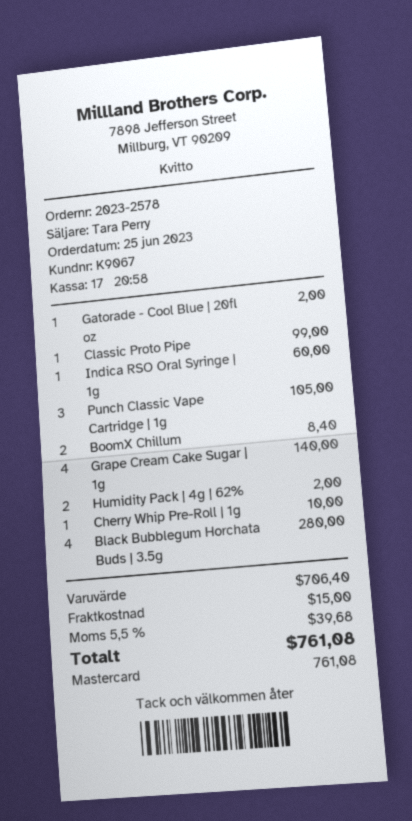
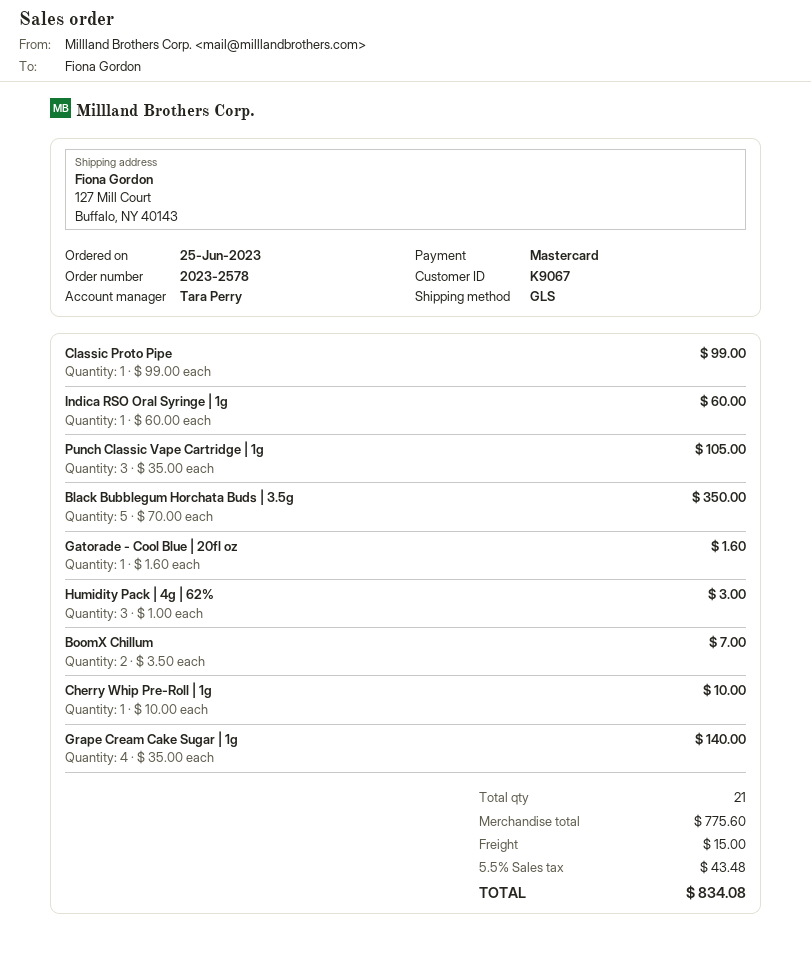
Gatorade - Cool Blue | 20fl oz: 1 for 2.00 -> 1 for 1.60
BoomX Chillum: 2 for 8.40 -> 2 for 7.00
Humidity Pack | 4g | 62%: 2 for 2.00 -> 3 for 3.00
Black Bubblegum Horchata Buds | 3.5g: 4 for 280.00 -> 5 for 350.00
subtotal: 706.40 -> 775.60
tax: 5.5% = 39.68 -> 5.5% = 43.48
total: 761.08 -> 834.08

